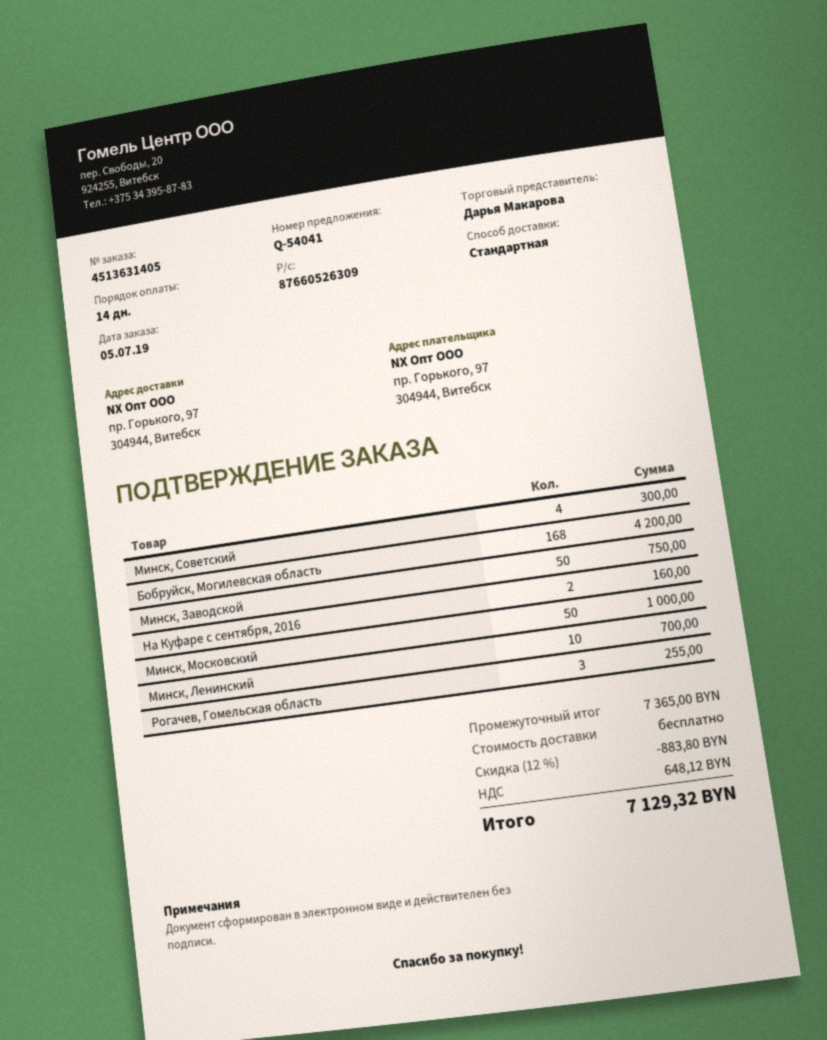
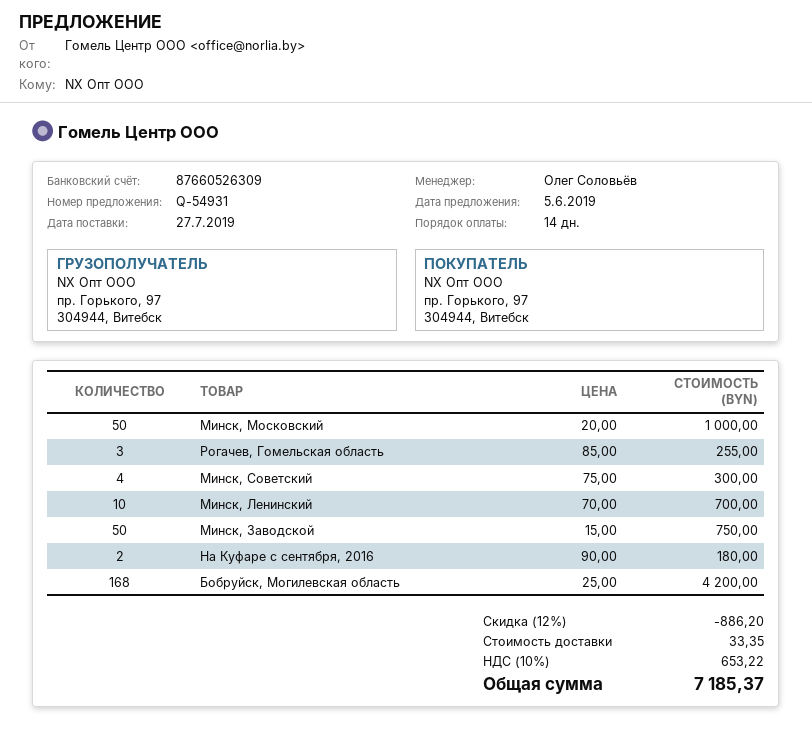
quote number: Q-54041 -> Q-54931
sales rep: Дарья Макарова -> Олег Соловьёв
На Куфаре с сентября, 2016: 2 for 160.00 -> 2 for 180.00
discount: 12% = 883.80 -> 12% = 886.20
shipping: 0.00 -> 33.35
tax: 648.12 -> 653.22
total: 7129.32 -> 7185.37

